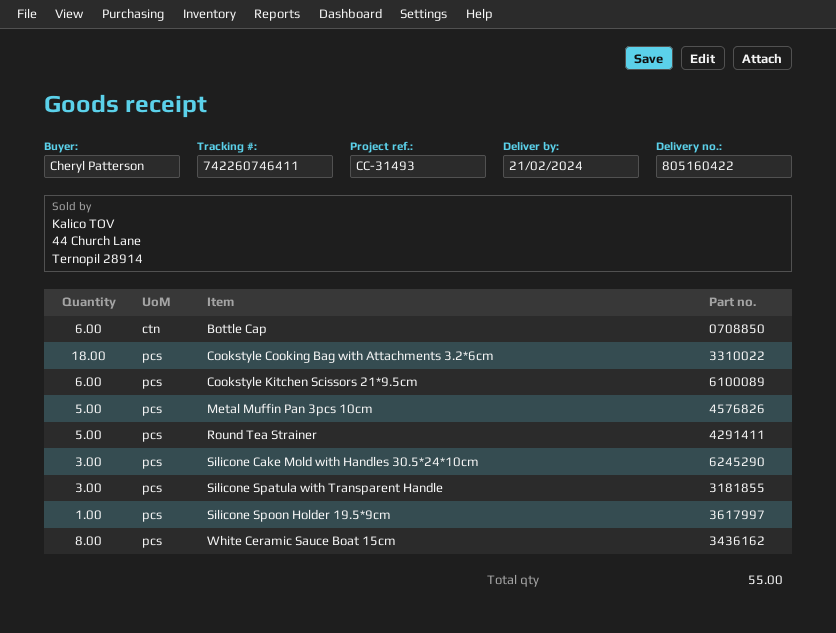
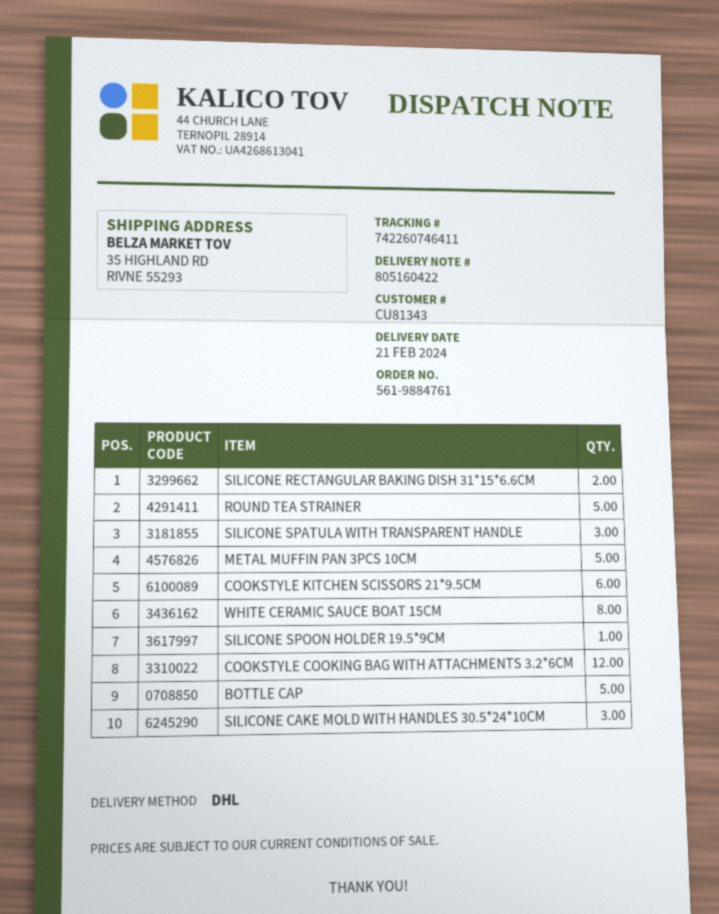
Bottle Cap: 6 -> 5
Cookstyle Cooking Bag with Attachments 3.2*6cm: 18 -> 12
SILICONE RECTANGULAR BAKING DISH 31*15*6.6CM: none -> 2

